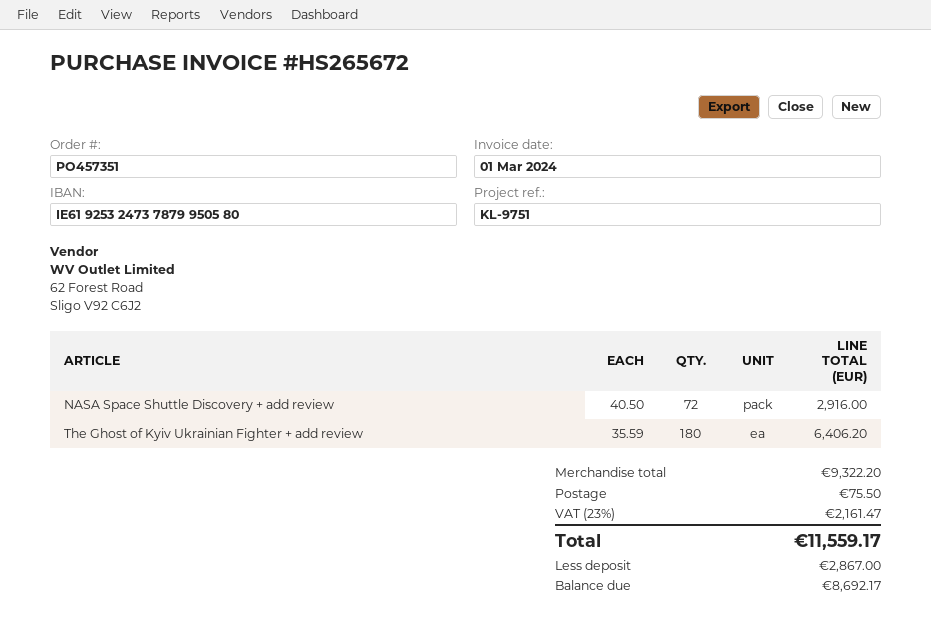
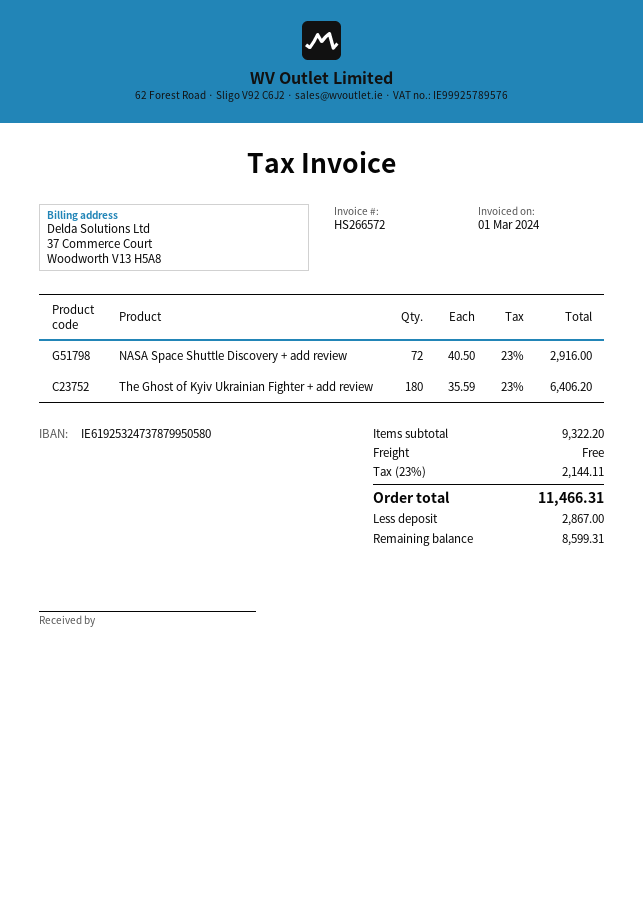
invoice number: HS265672 -> HS266572
shipping: 75.50 -> 0.00
tax: 23% = 2161.47 -> 23% = 2144.11
total: 11559.17 -> 11466.31
balance: 8692.17 -> 8599.31

